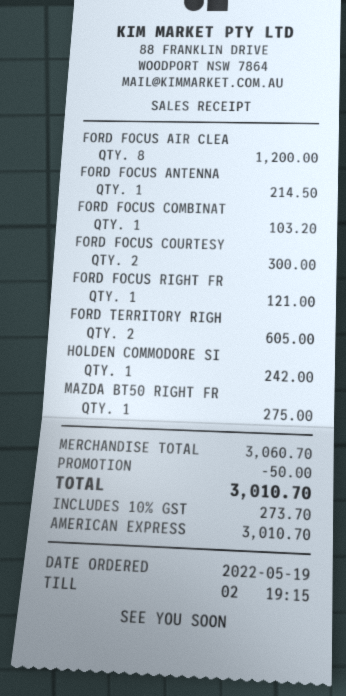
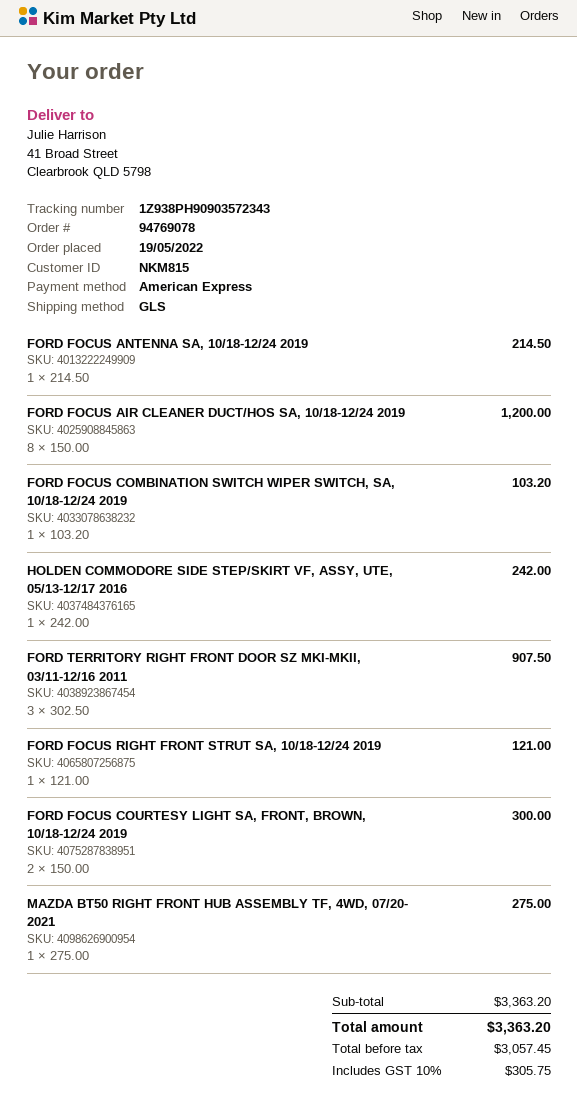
FORD TERRITORY RIGH: 2 for 605.00 -> 3 for 907.50
subtotal: 3060.70 -> 3363.20
discount: 50.00 -> none
tax: 10% = 273.70 -> 10% = 305.75
total: 3010.70 -> 3363.20

